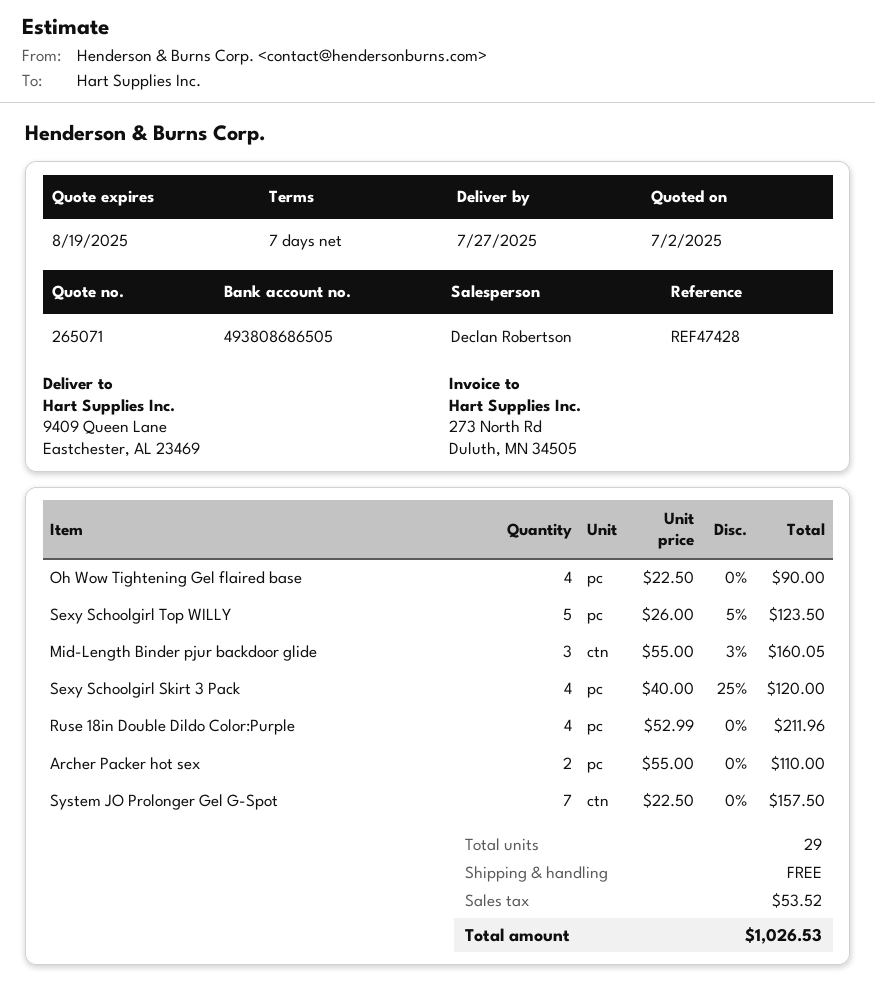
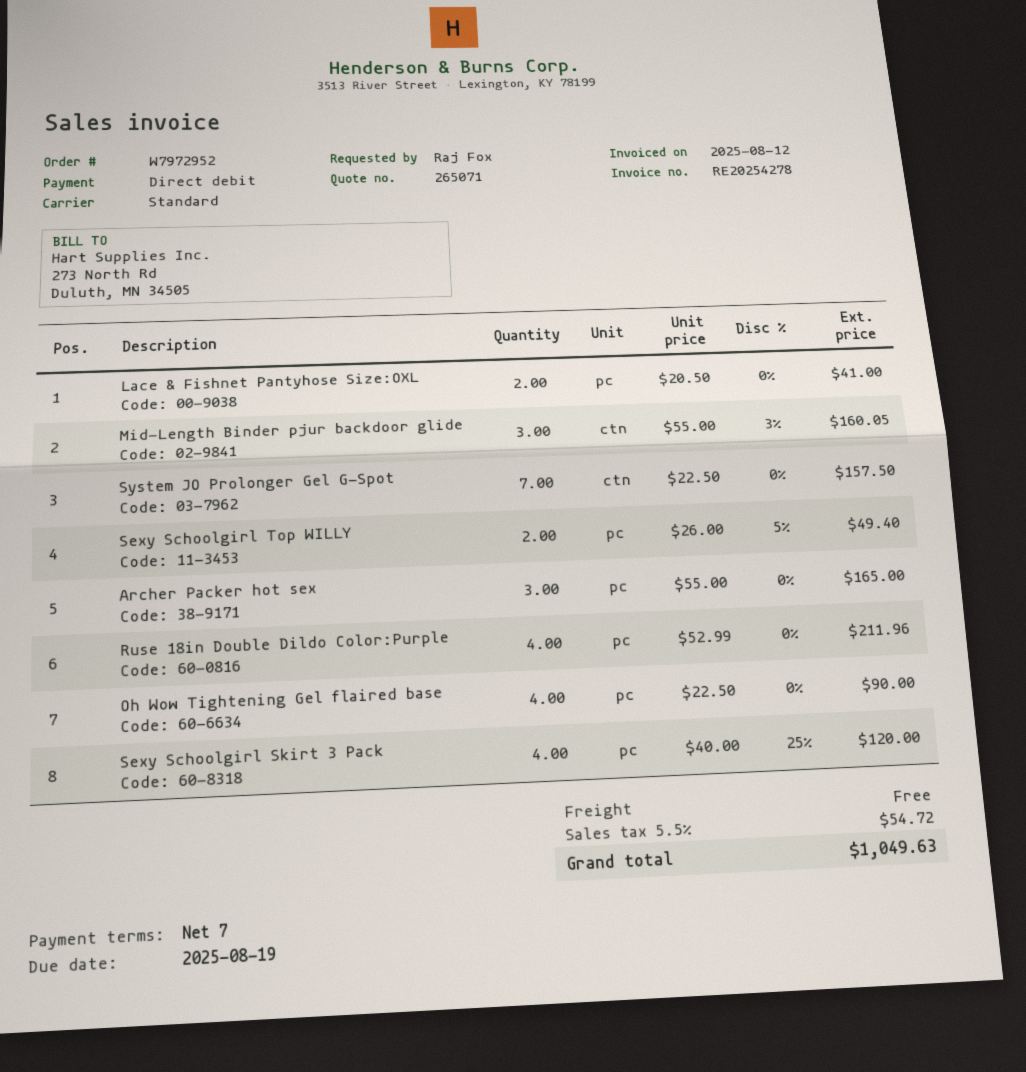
Sexy Schoolgirl Top WILLY: 5 x 26.00 - 5% = 123.50 -> 2 x 26.00 - 5% = 49.40
Archer Packer hot sex: 2 x 55.00 = 110.00 -> 3 x 55.00 = 165.00
Lace & Fishnet Pantyhose Size:OXL: none -> 2 x 20.50 = 41.00
tax: 53.52 -> 54.72
total: 1026.53 -> 1049.63

